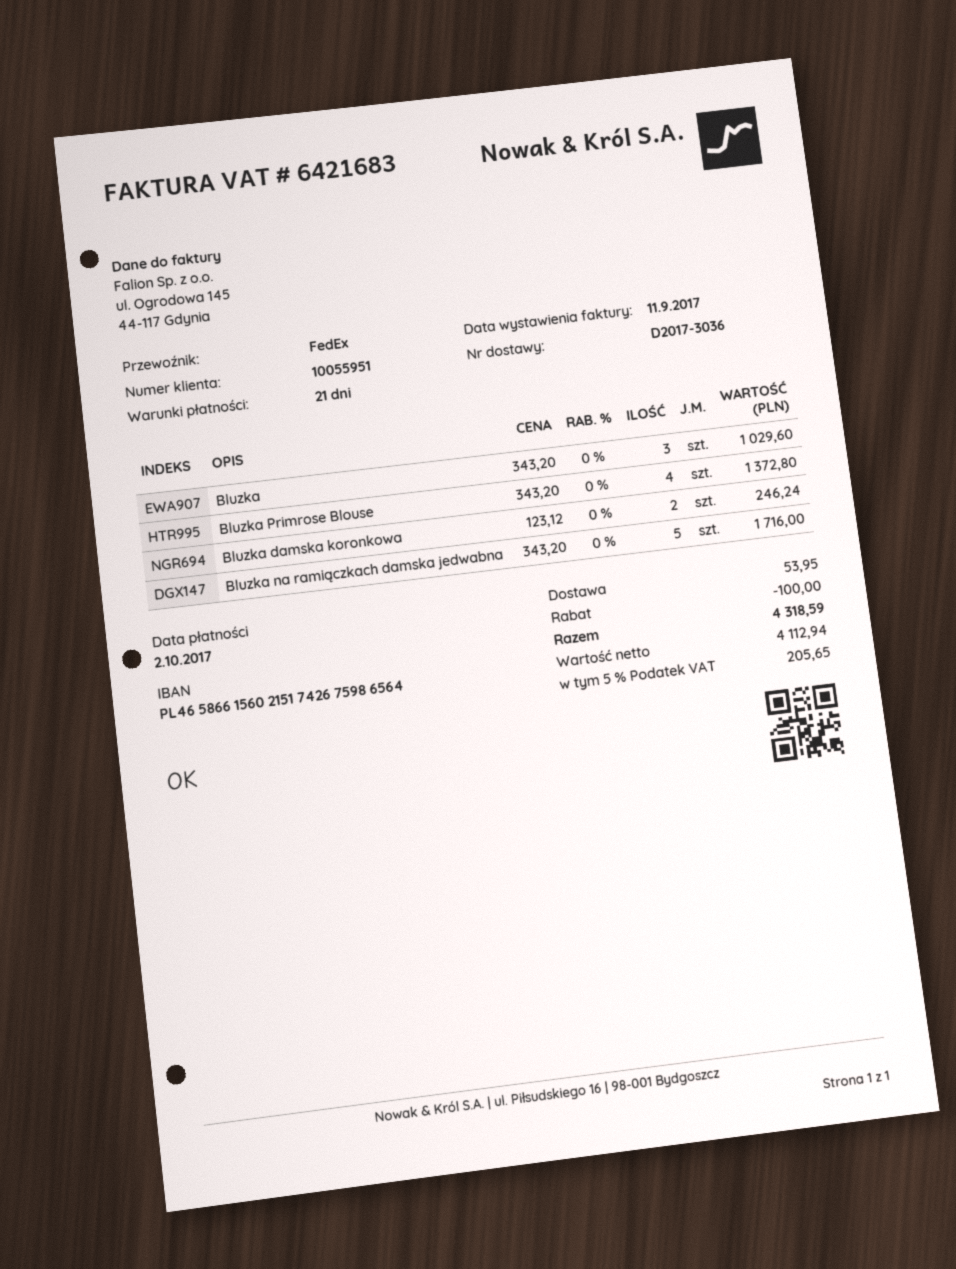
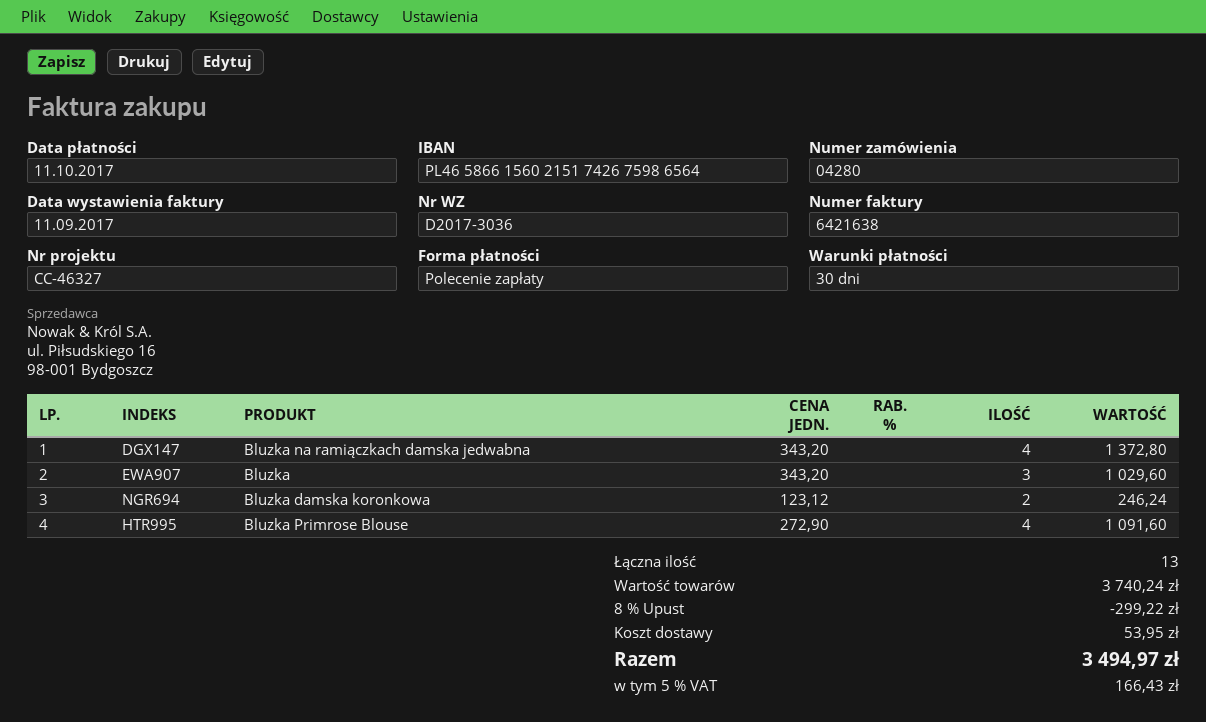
invoice number: 6421683 -> 6421638
payment terms: 21 days -> 30 days
due date: 2017-10-02 -> 2017-10-11
Bluzka Primrose Blouse: 4 x 343.20 = 1372.80 -> 4 x 272.90 = 1091.60
Bluzka na ramiączkach damska jedwabna: 5 x 343.20 = 1716.00 -> 4 x 343.20 = 1372.80
discount: 100.00 -> 299.22
tax: 5% = 205.65 -> 5% = 166.43
total: 4318.59 -> 3494.97

